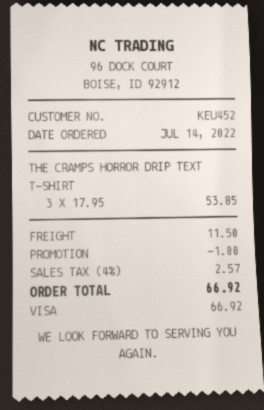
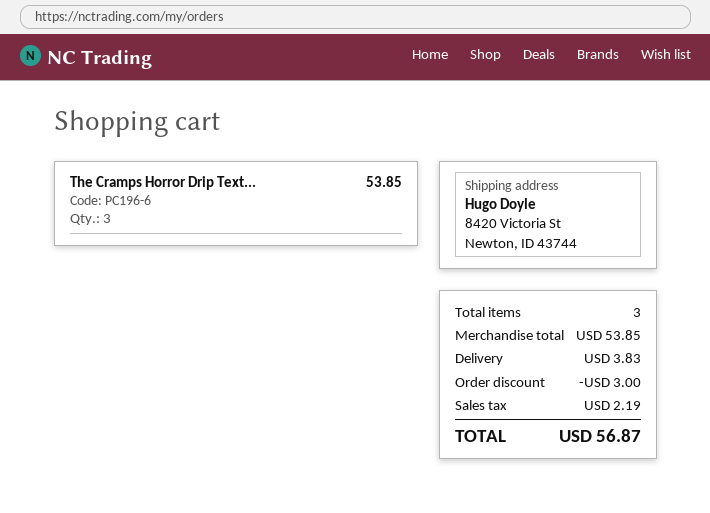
discount: 1.00 -> 3.00
shipping: 11.50 -> 3.83
tax: 2.57 -> 2.19
total: 66.92 -> 56.87

